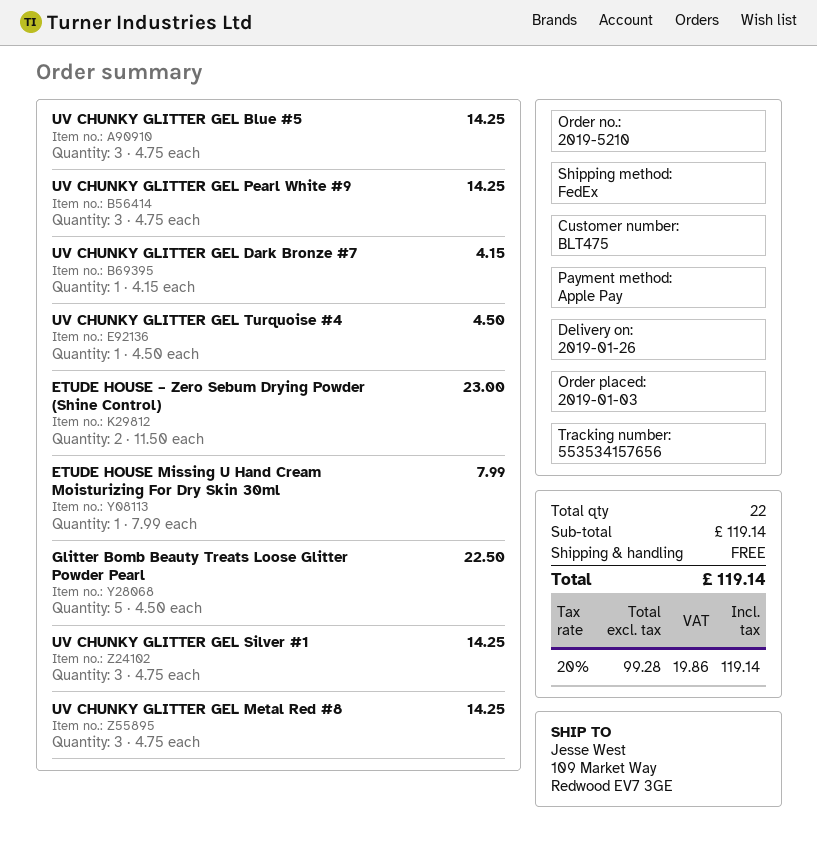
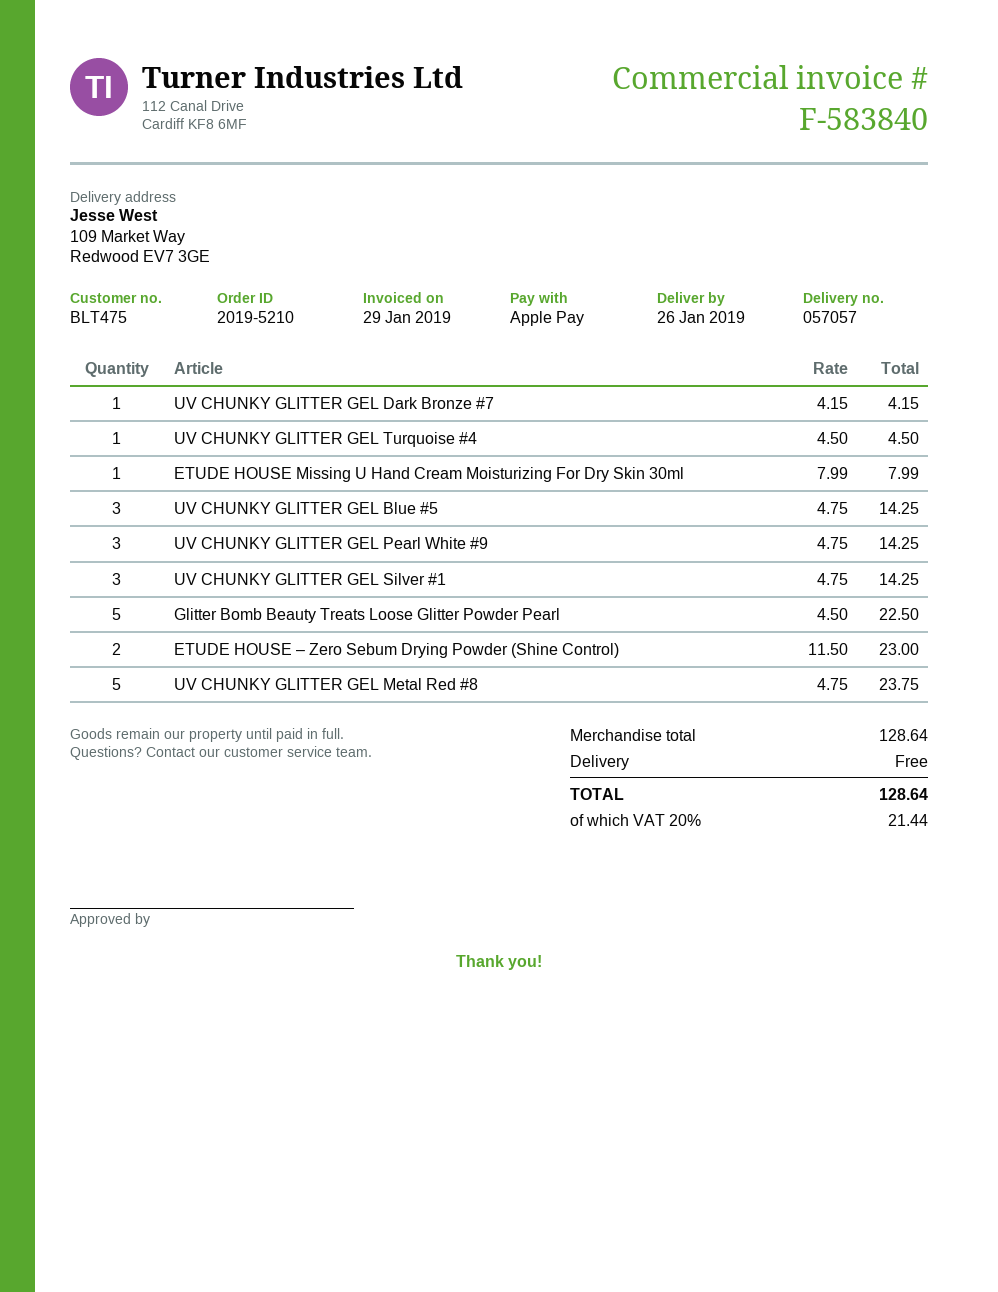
UV CHUNKY GLITTER GEL Metal Red #8: 3 x 4.75 = 14.25 -> 5 x 4.75 = 23.75
subtotal: 119.14 -> 128.64
tax: 20% = 19.86 -> 20% = 21.44
total: 119.14 -> 128.64

